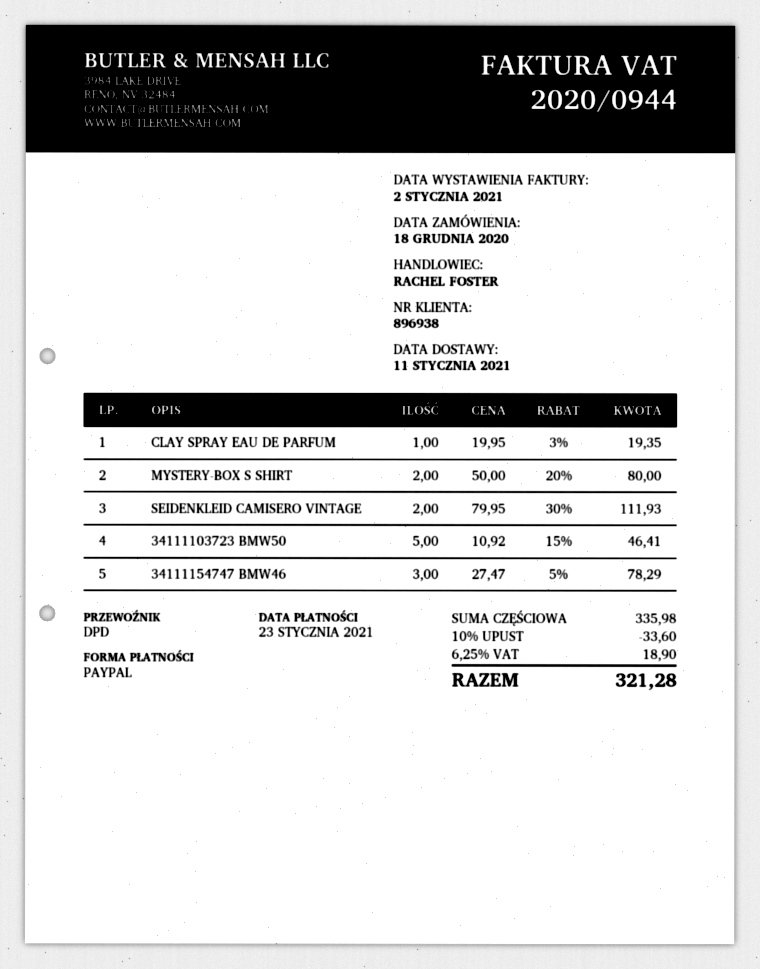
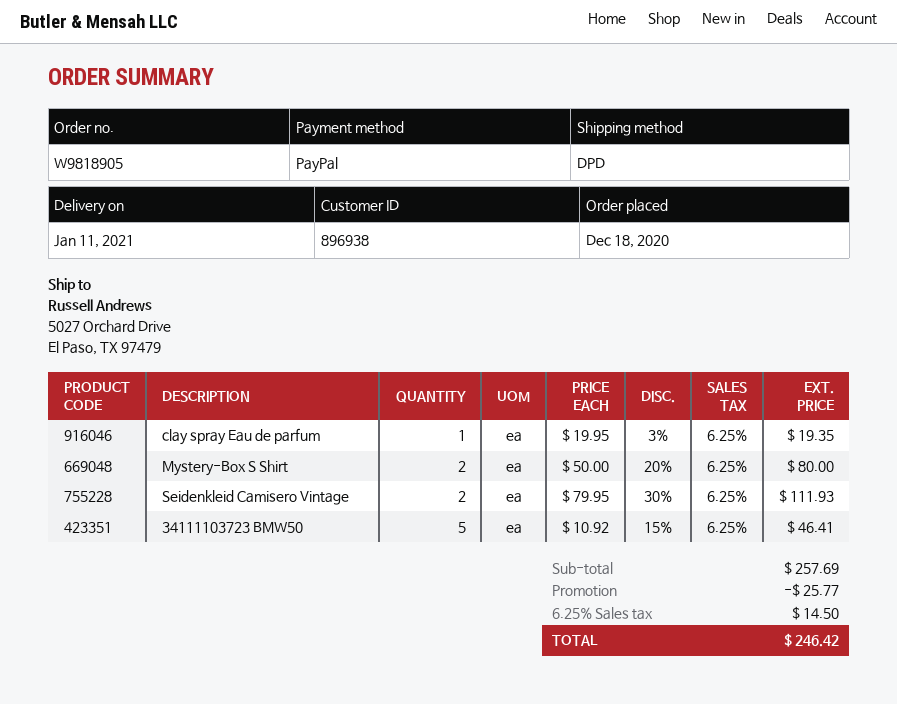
34111154747 BMW46: 3 x 27.47 - 5% = 78.29 -> none
subtotal: 335.98 -> 257.69
discount: 33.60 -> 25.77
tax: 6.25% = 18.90 -> 6.25% = 14.50
total: 321.28 -> 246.42

